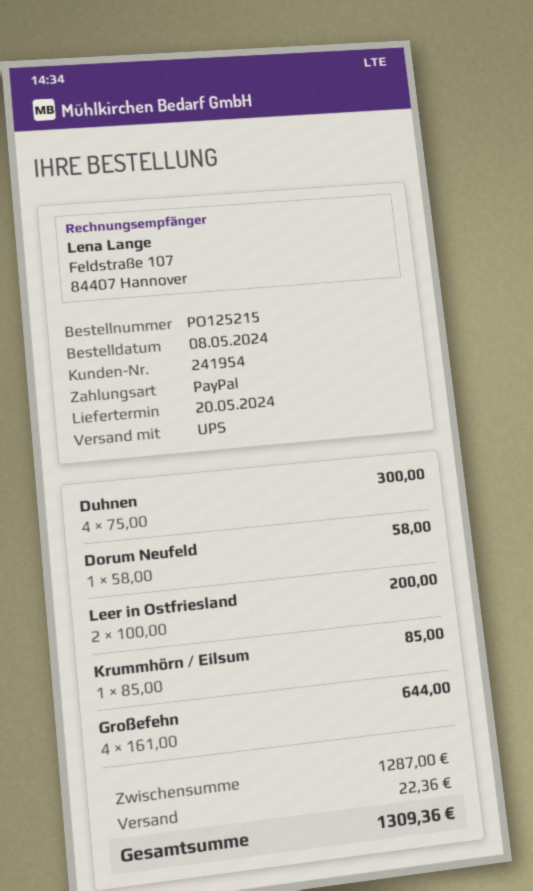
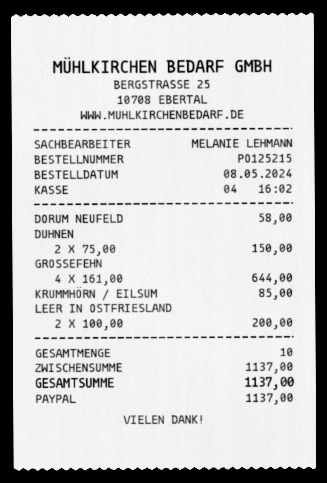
Duhnen: 4 x 75.00 = 300.00 -> 2 x 75.00 = 150.00
subtotal: 1287.00 -> 1137.00
shipping: 22.36 -> none
total: 1309.36 -> 1137.00

